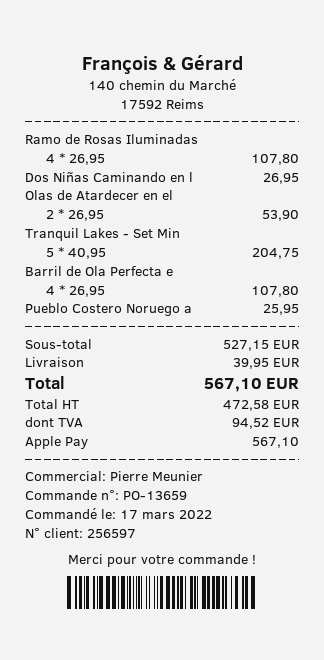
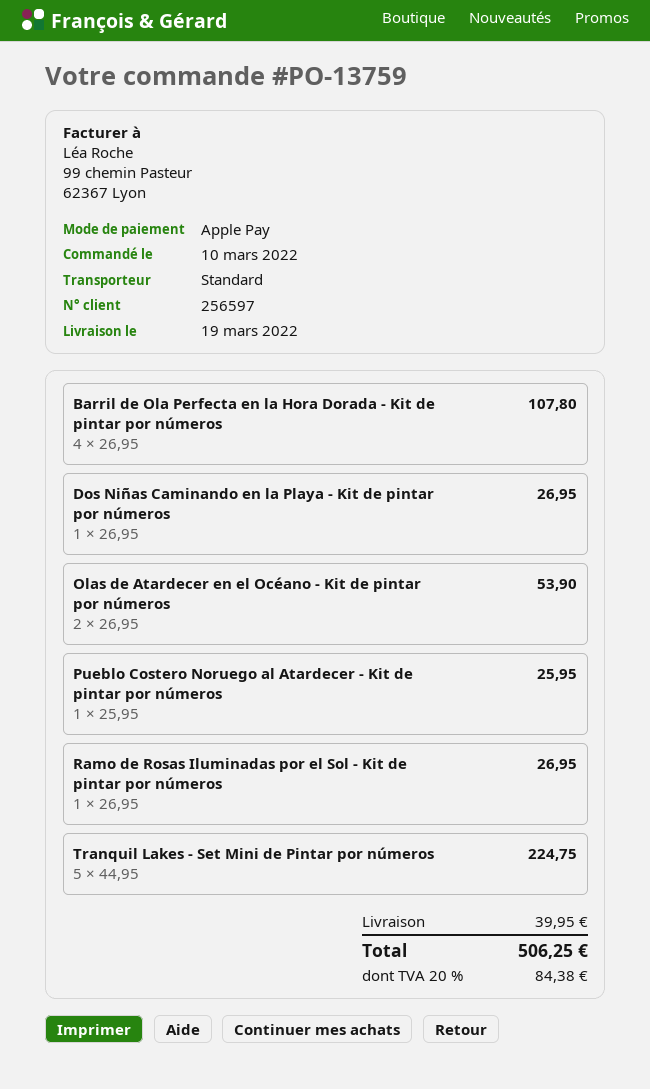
order number: PO-13659 -> PO-13759
order date: 2022-03-17 -> 2022-03-10
Ramo de Rosas Iluminadas: 4 x 26.95 = 107.80 -> 1 x 26.95 = 26.95
Tranquil Lakes - Set Min: 5 x 40.95 = 204.75 -> 5 x 44.95 = 224.75
tax: 94.52 -> 84.38
total: 567.10 -> 506.25

